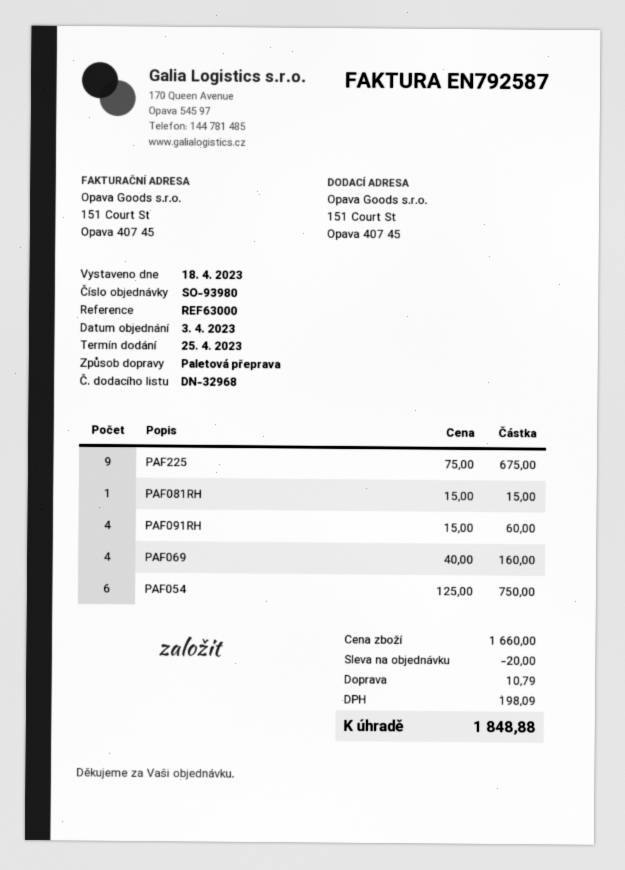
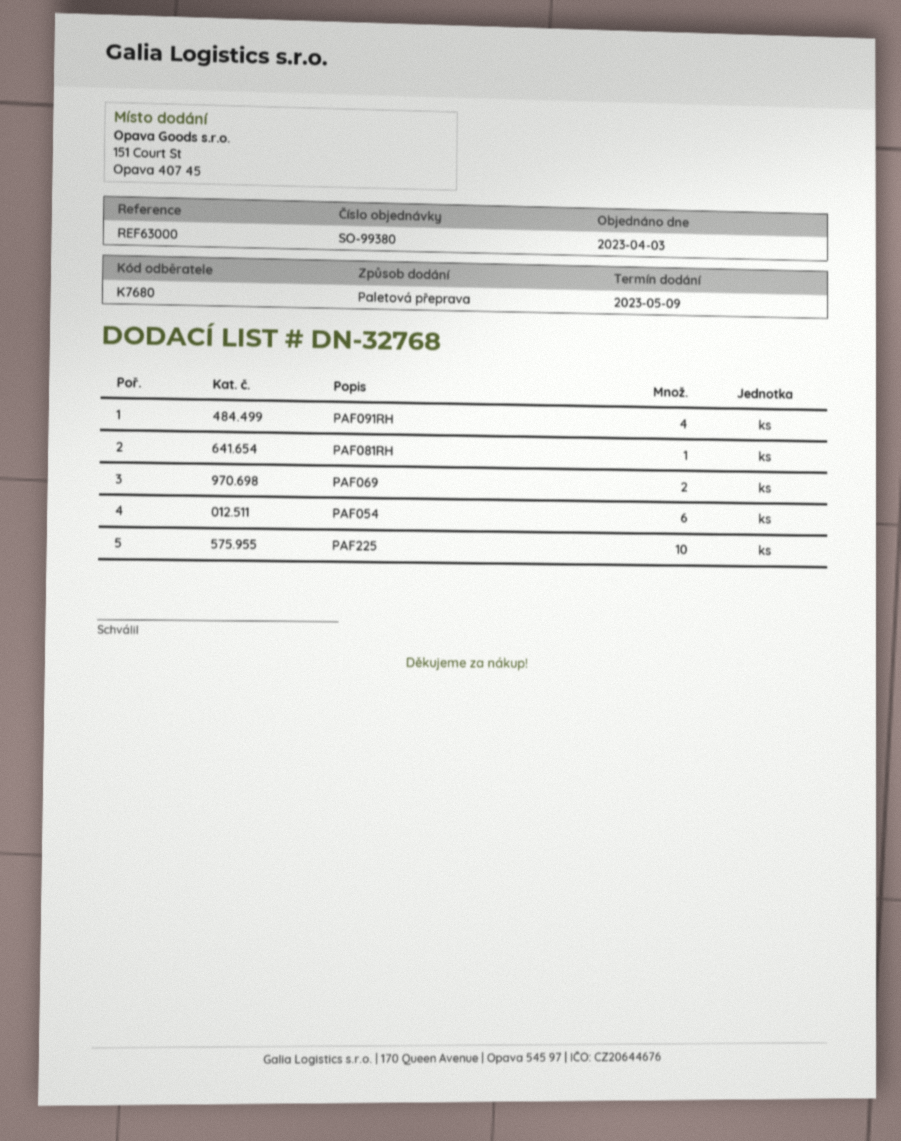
order number: SO-93980 -> SO-99380
delivery note number: DN-32968 -> DN-32768
delivery date: 2023-04-25 -> 2023-05-09
PAF225: 9 -> 10
PAF069: 4 -> 2

